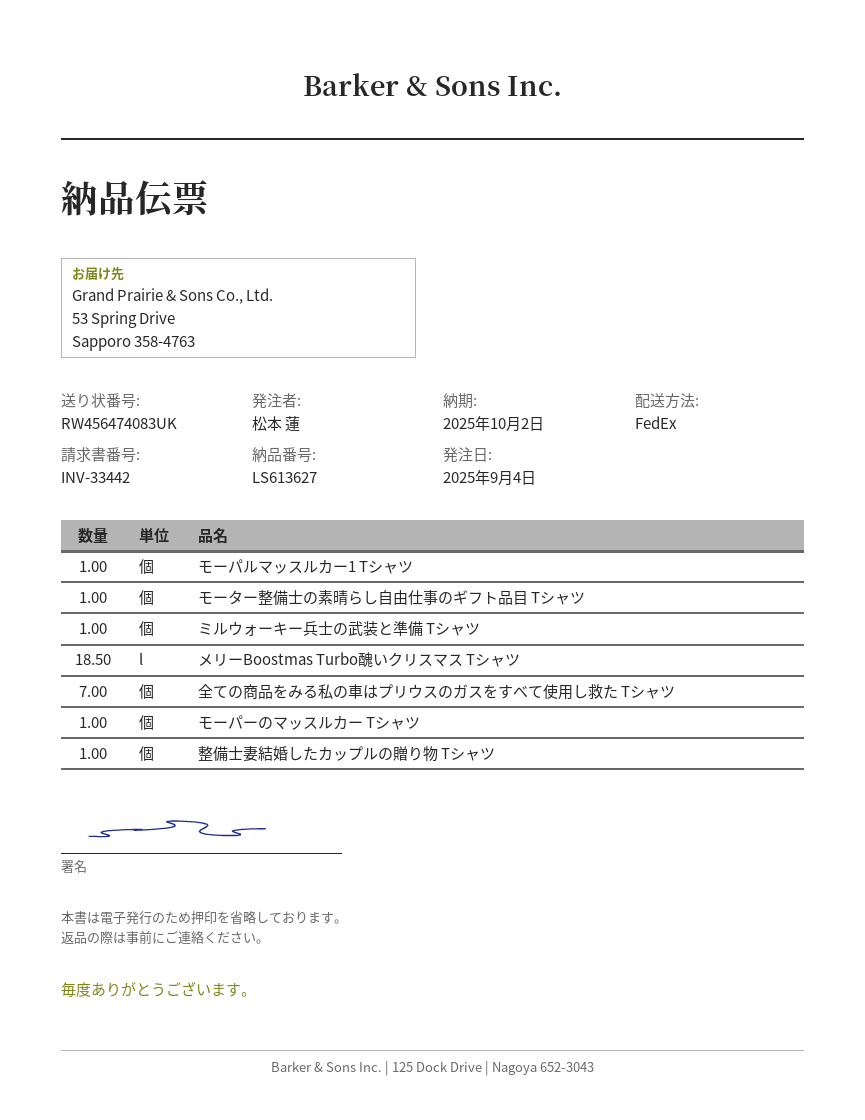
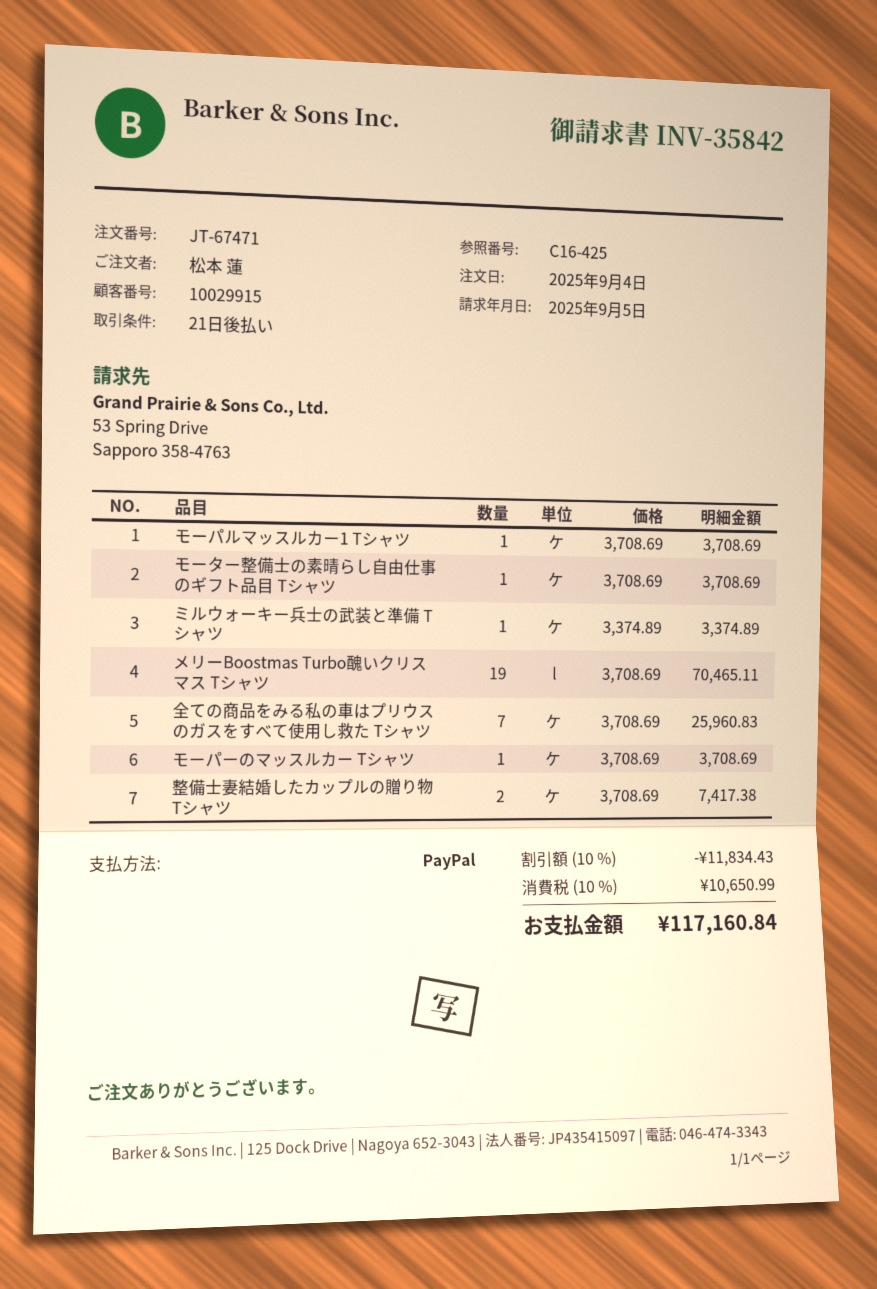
invoice number: INV-33442 -> INV-35842
メリーBoostmas Turbo醜いクリスマス Tシャツ: 18.5 -> 19
整備士妻結婚したカップルの贈り物 Tシャツ: 1 -> 2

